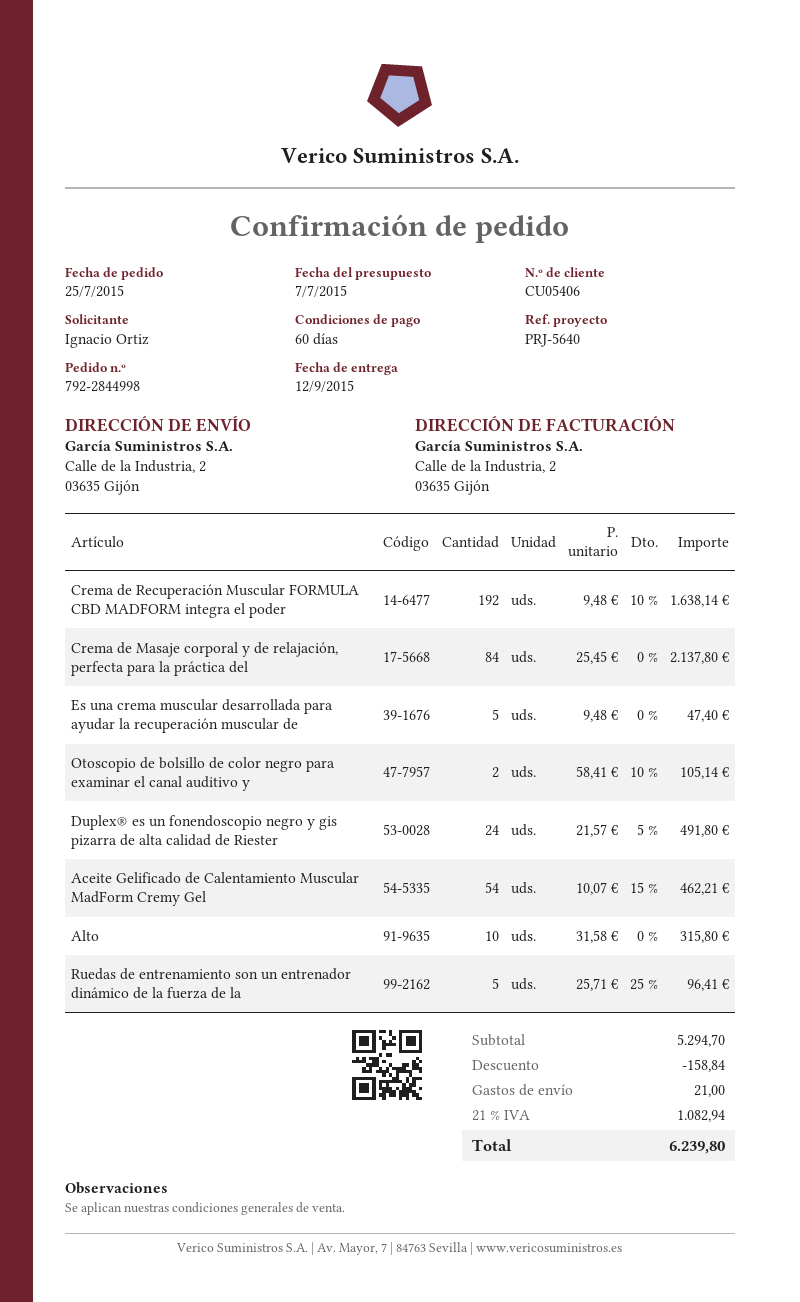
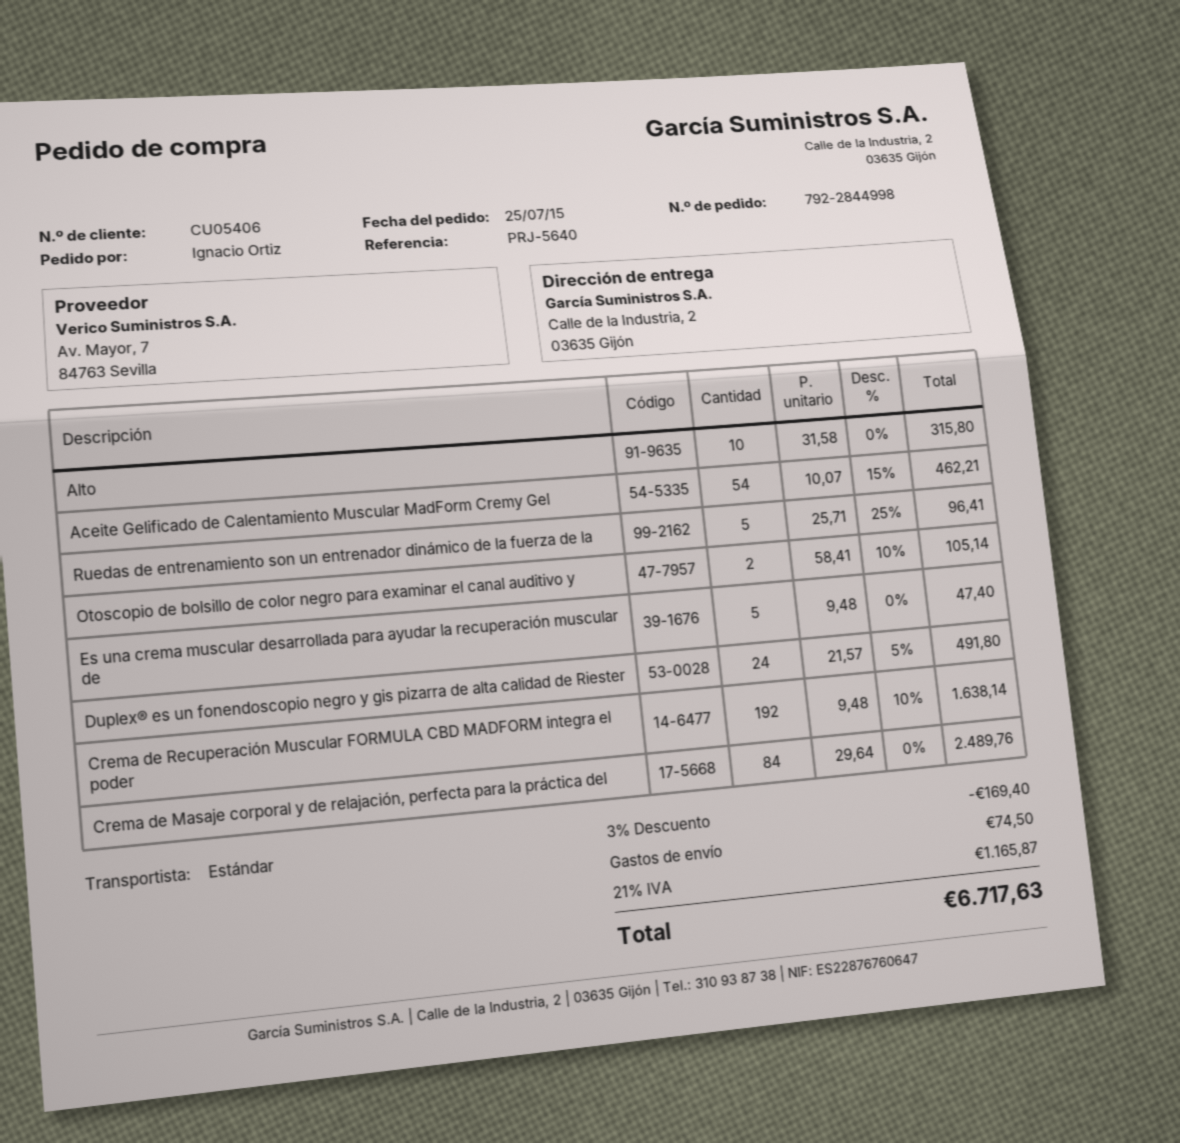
Crema de Masaje corporal y de relajación, perfecta para la práctica del: 84 x 25.45 = 2137.80 -> 84 x 29.64 = 2489.76
discount: 158.84 -> 169.40
shipping: 21.00 -> 74.50
tax: 21% = 1082.94 -> 21% = 1165.87
total: 6239.80 -> 6717.63

